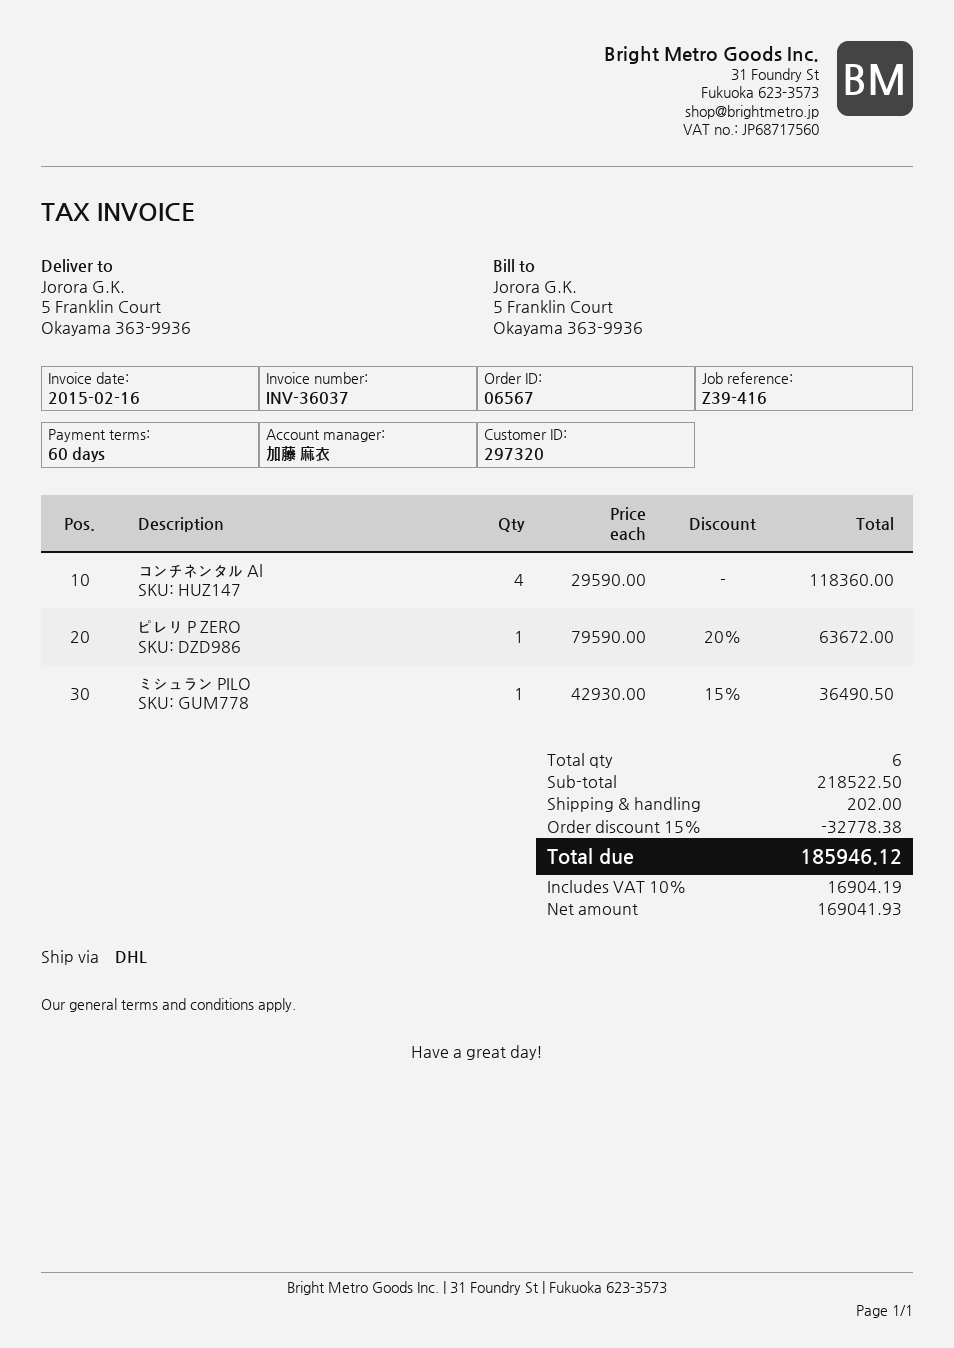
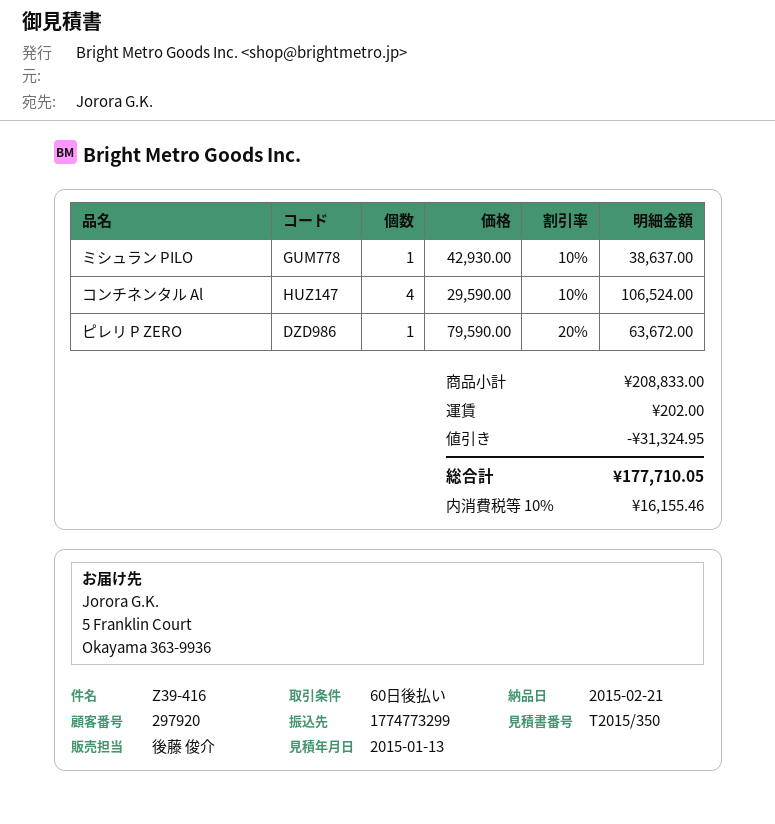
customer number: 297320 -> 297920
sales rep: 加藤 麻衣 -> 後藤 俊介
コンチネンタル Al: 4 x 29590.00 = 118360.00 -> 4 x 29590.00 - 10% = 106524.00
ミシュラン PILO: 1 x 42930.00 - 15% = 36490.50 -> 1 x 42930.00 - 10% = 38637.00
subtotal: 218522.50 -> 208833.00
discount: 32778.38 -> 31324.95
tax: 10% = 16904.19 -> 10% = 16155.46
total: 185946.12 -> 177710.05

